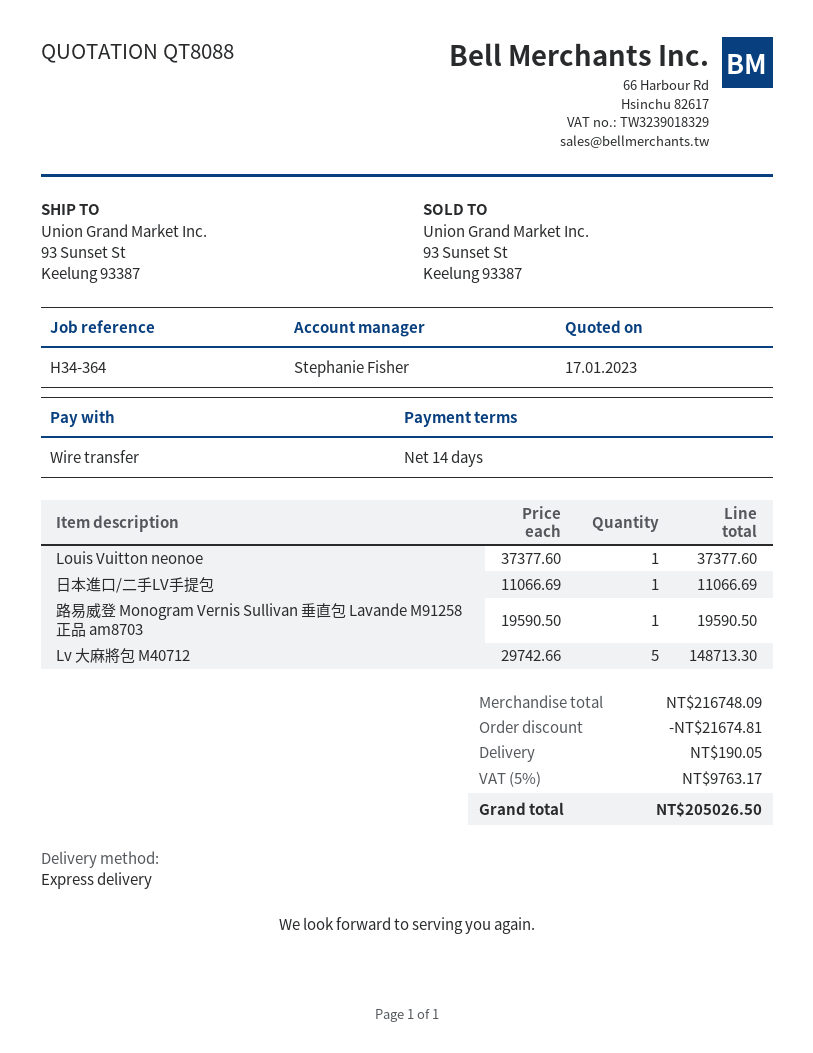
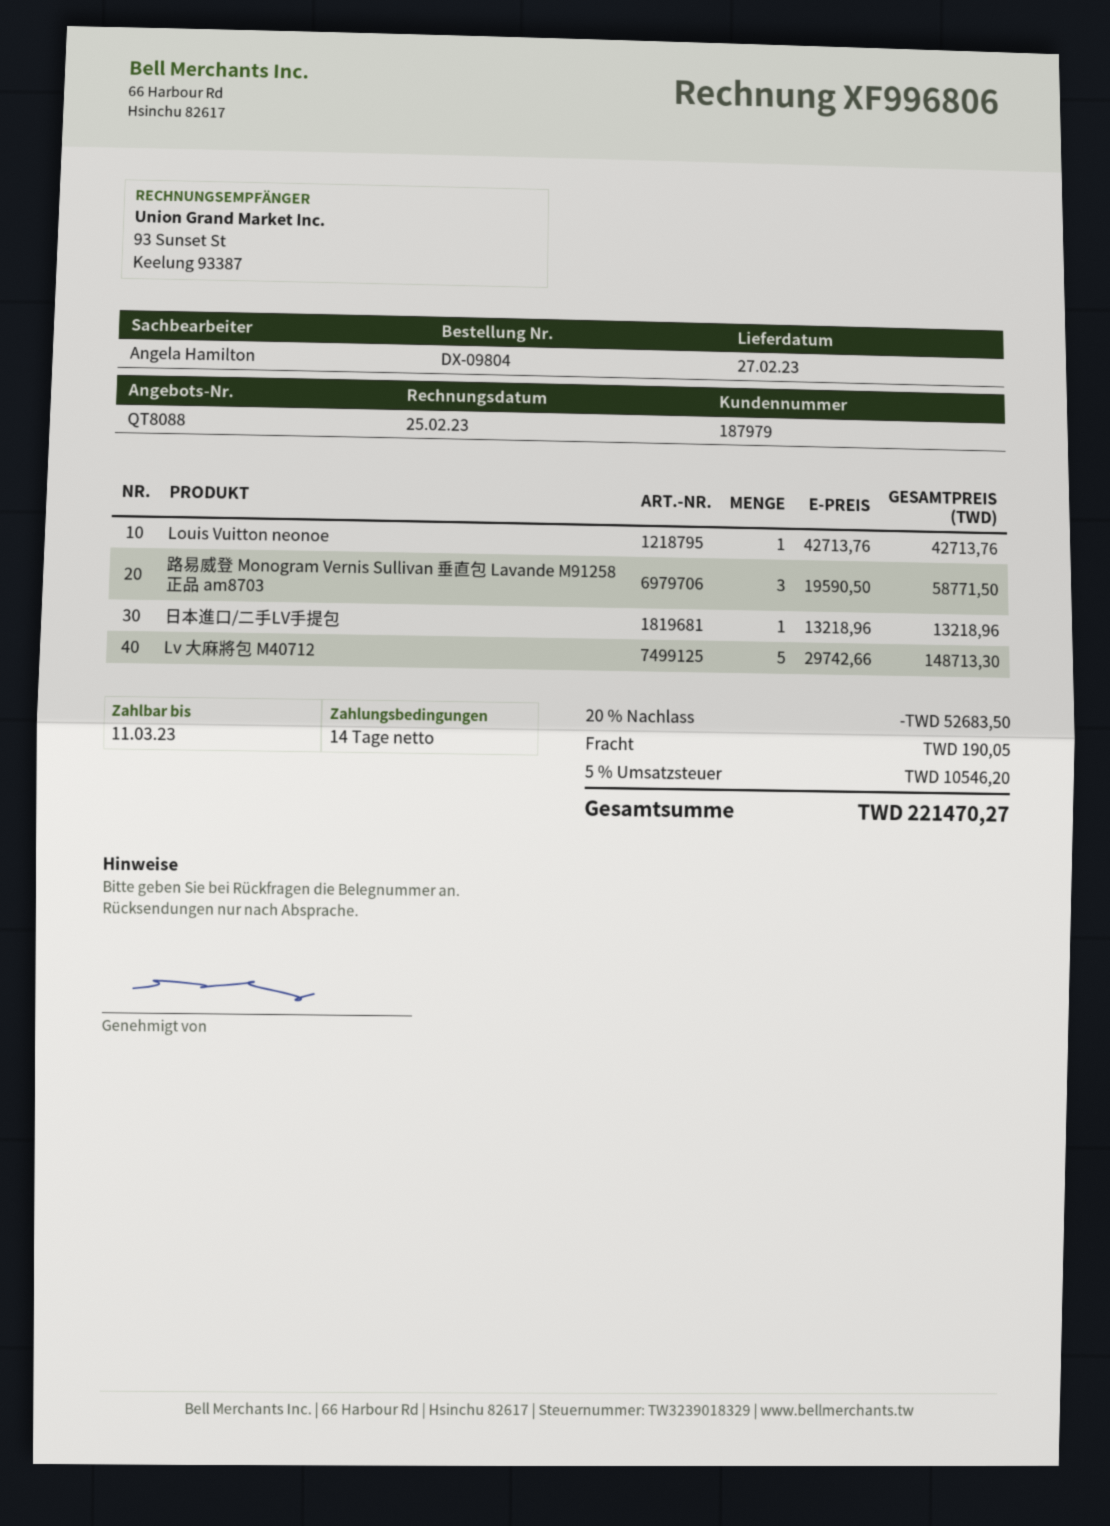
sales rep: Stephanie Fisher -> Angela Hamilton
Louis Vuitton neonoe: 1 x 37377.60 = 37377.60 -> 1 x 42713.76 = 42713.76
日本進口/二手LV手提包: 1 x 11066.69 = 11066.69 -> 1 x 13218.96 = 13218.96
路易威登 Monogram Vernis Sullivan 垂直包 Lavande M91258 正品 am8703: 1 x 19590.50 = 19590.50 -> 3 x 19590.50 = 58771.50
discount: 21674.81 -> 52683.50
tax: 5% = 9763.17 -> 5% = 10546.20
total: 205026.50 -> 221470.27

